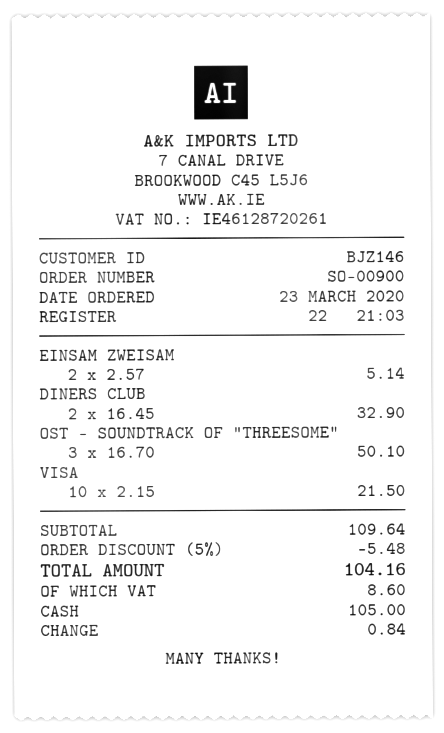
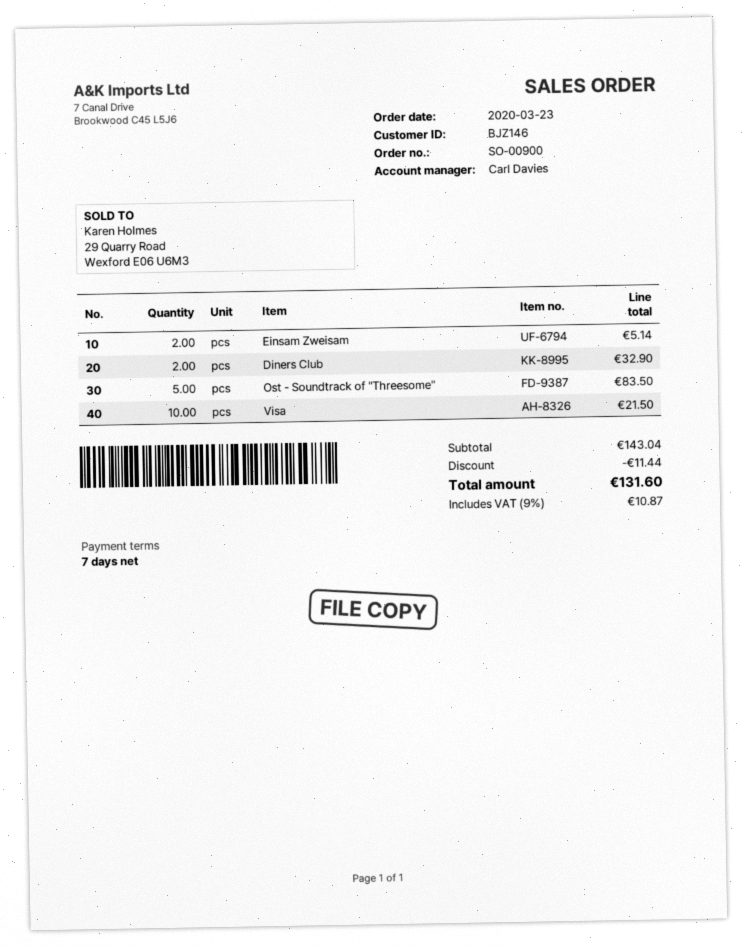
OST - SOUNDTRACK OF "THREESOME": 3 for 50.10 -> 5 for 83.50
subtotal: 109.64 -> 143.04
discount: 5.48 -> 11.44
tax: 8.60 -> 10.87
total: 104.16 -> 131.60

